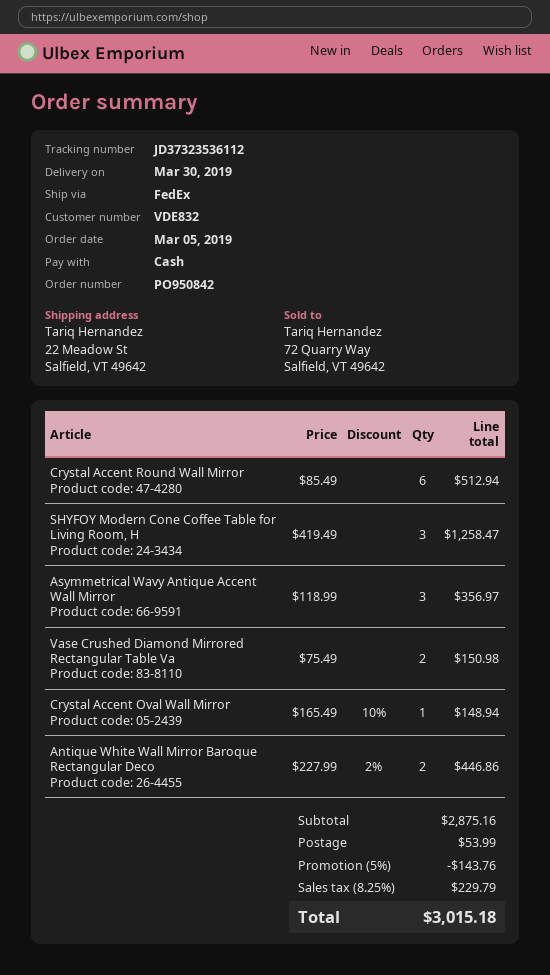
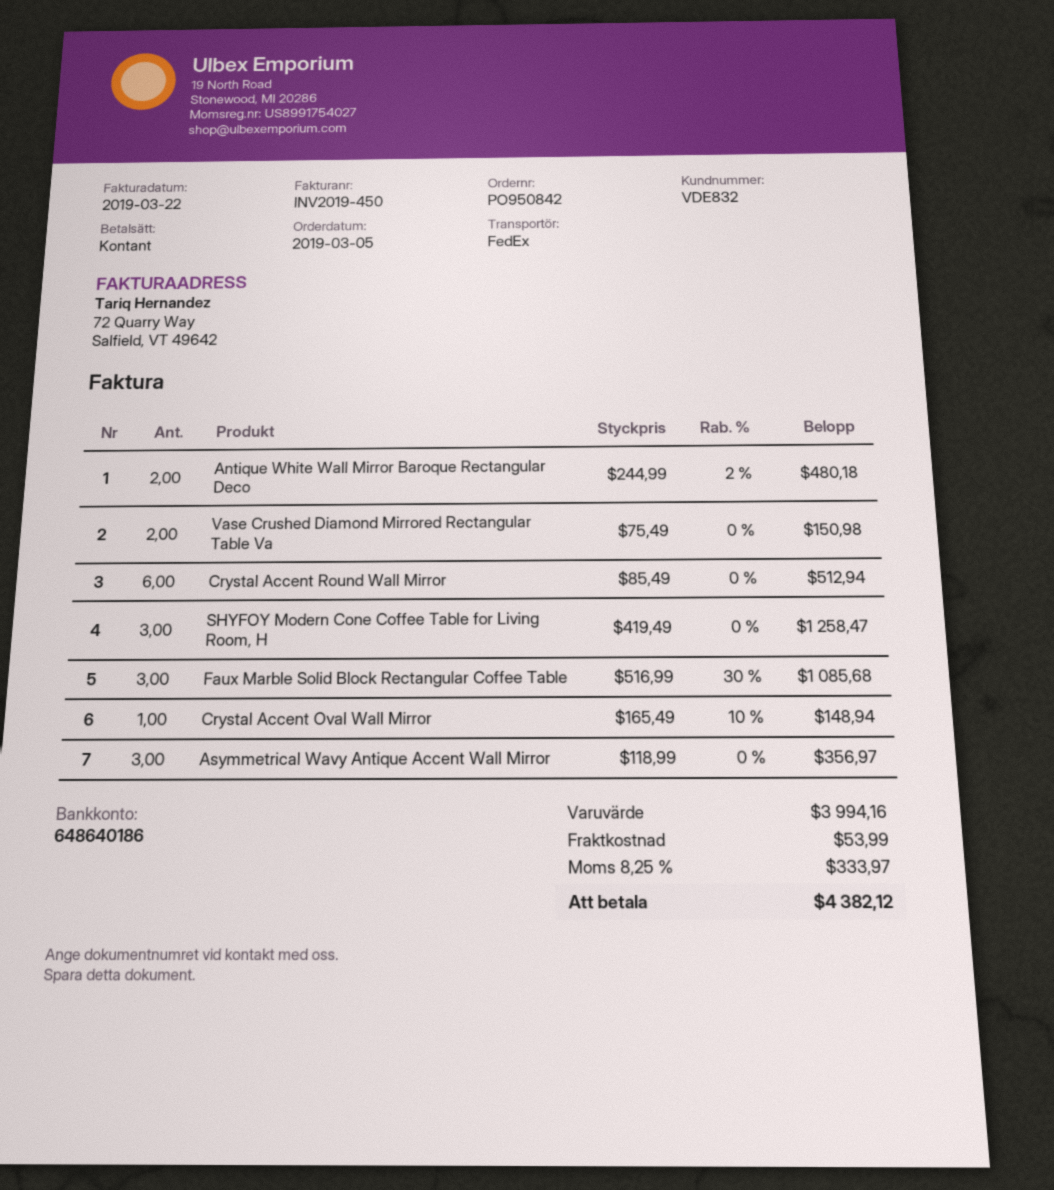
Antique White Wall Mirror Baroque Rectangular Deco: 2 x 227.99 - 2% = 446.86 -> 2 x 244.99 - 2% = 480.18
Faux Marble Solid Block Rectangular Coffee Table: none -> 3 x 516.99 - 30% = 1085.68
subtotal: 2875.16 -> 3994.16
discount: 5% = 143.76 -> none
tax: 8.25% = 229.79 -> 8.25% = 333.97
total: 3015.18 -> 4382.12

